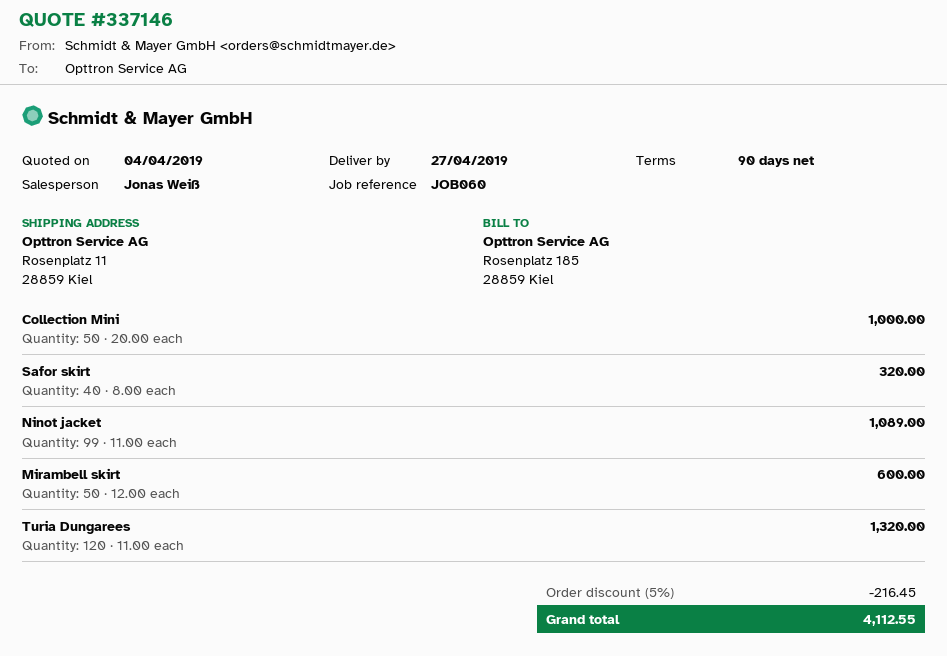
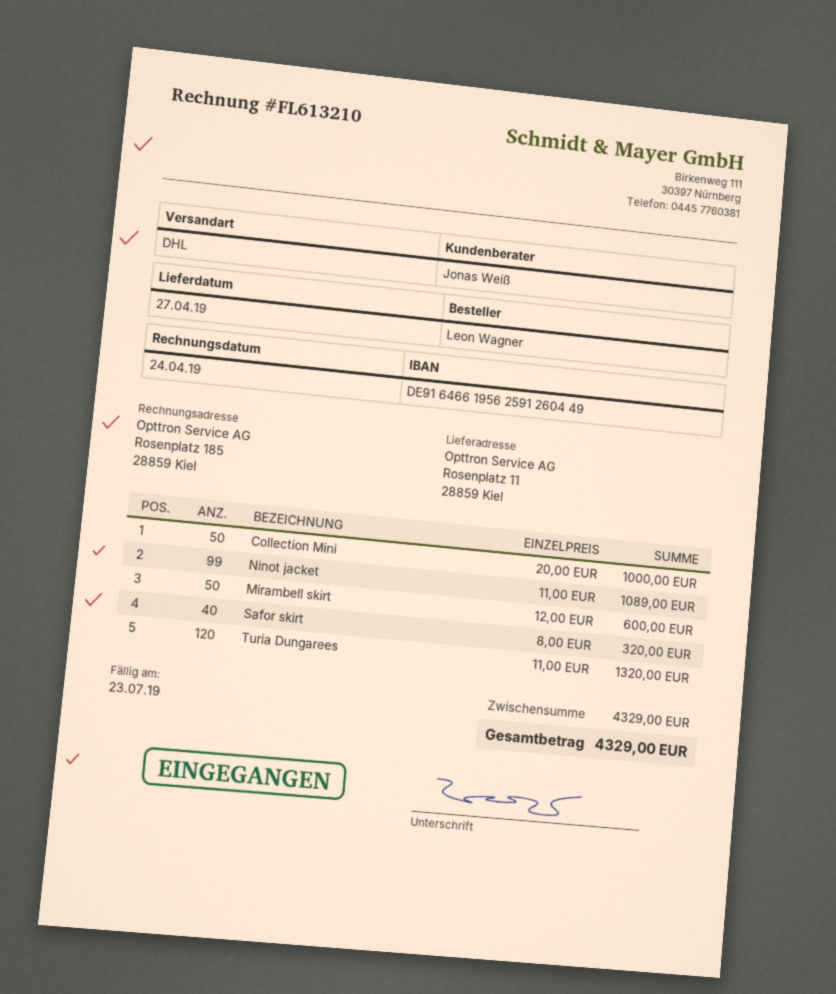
discount: 5% = 216.45 -> none
total: 4112.55 -> 4329.00

